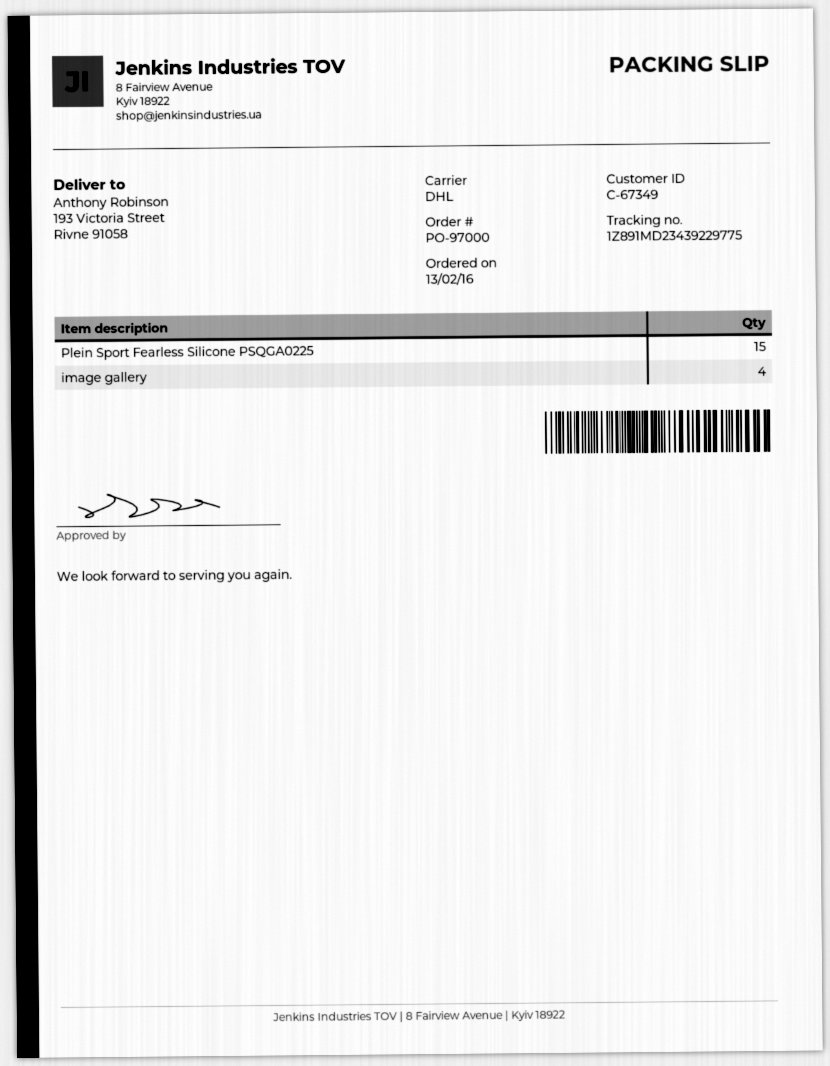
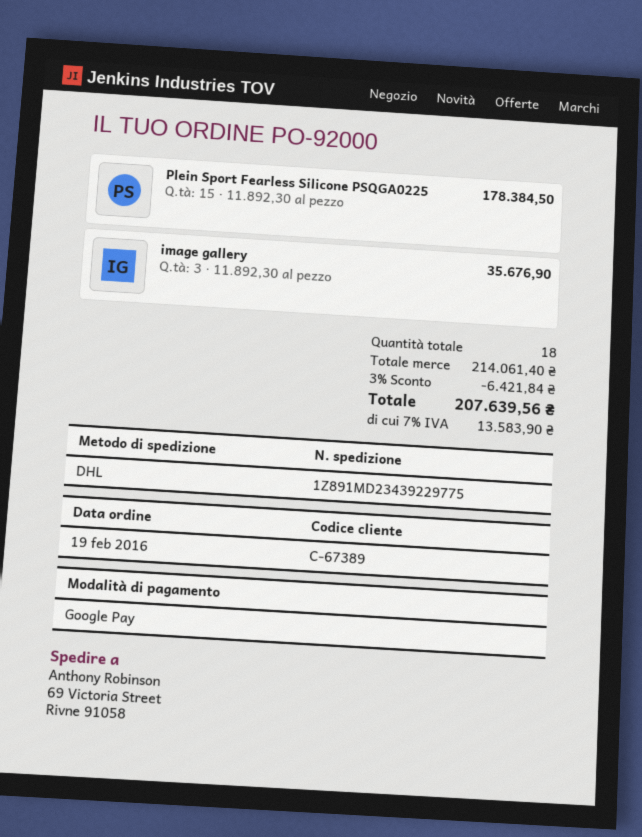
order number: PO-97000 -> PO-92000
order date: 2016-02-13 -> 2016-02-19
customer number: C-67349 -> C-67389
ship to: 193 Victoria Street, Rivne 91058 -> 69 Victoria Street, Rivne 91058
image gallery: 4 -> 3

